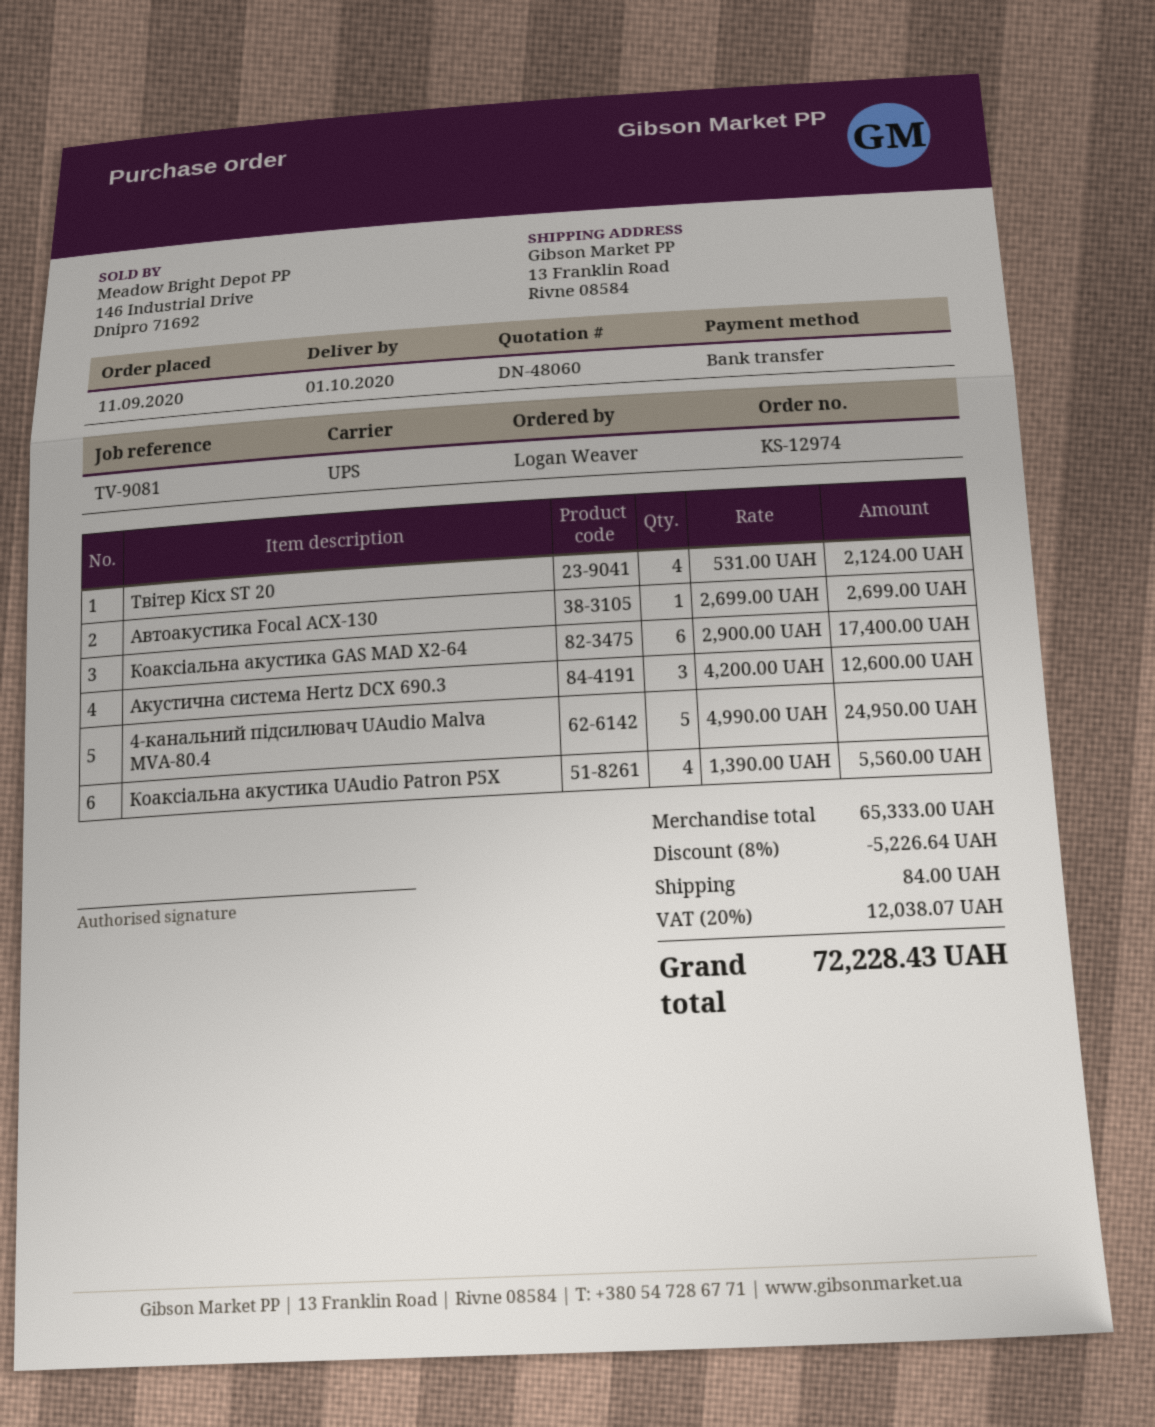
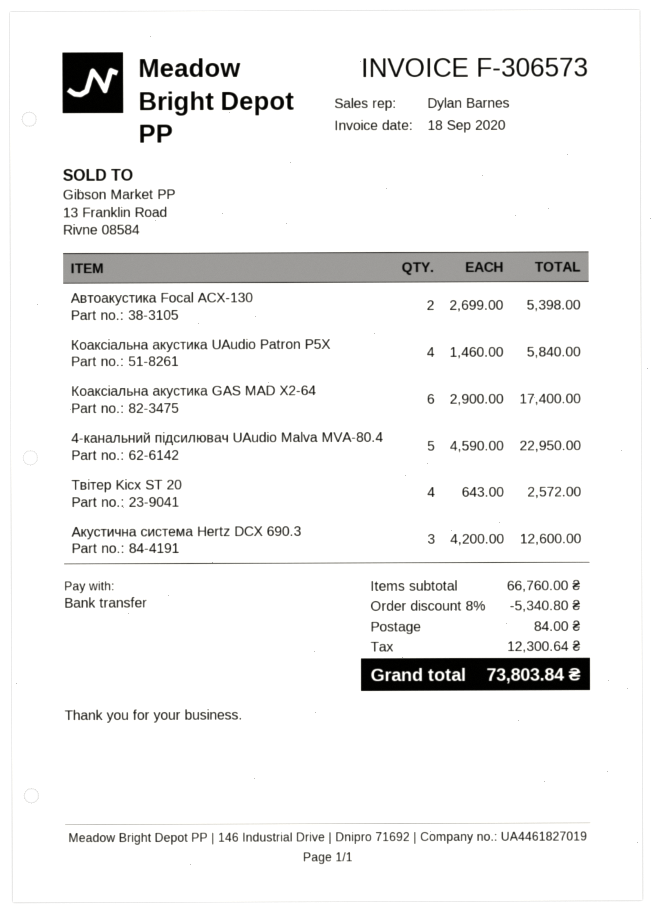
Твітер Kicx ST 20: 4 x 531.00 = 2124.00 -> 4 x 643.00 = 2572.00
Автоакустика Focal ACX-130: 1 x 2699.00 = 2699.00 -> 2 x 2699.00 = 5398.00
4-канальний підсилювач UAudio Malva MVA-80.4: 5 x 4990.00 = 24950.00 -> 5 x 4590.00 = 22950.00
Коаксіальна акустика UAudio Patron P5X: 4 x 1390.00 = 5560.00 -> 4 x 1460.00 = 5840.00
subtotal: 65333.00 -> 66760.00
discount: 8% = 5226.64 -> 8% = 5340.80
tax: 12038.07 -> 12300.64
total: 72228.43 -> 73803.84

